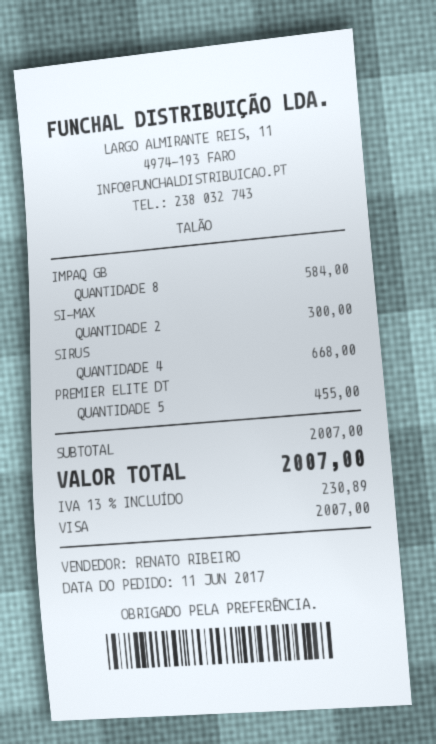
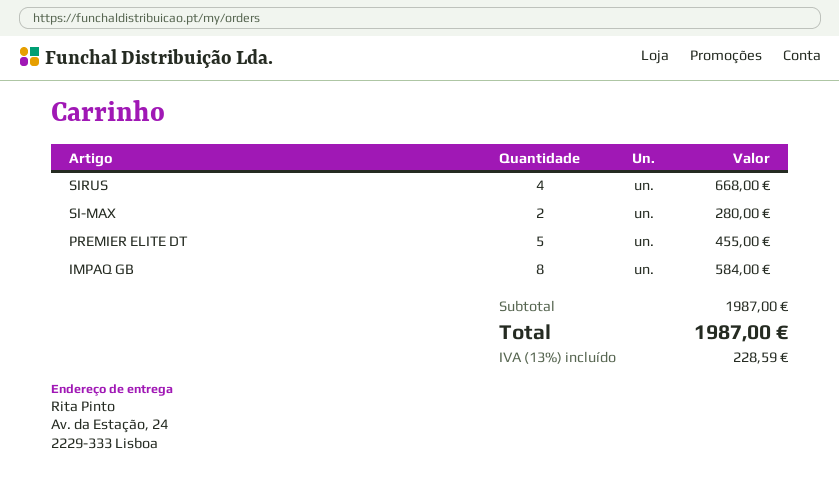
SI-MAX: 2 for 300.00 -> 2 for 280.00
subtotal: 2007.00 -> 1987.00
tax: 13% = 230.89 -> 13% = 228.59
total: 2007.00 -> 1987.00

